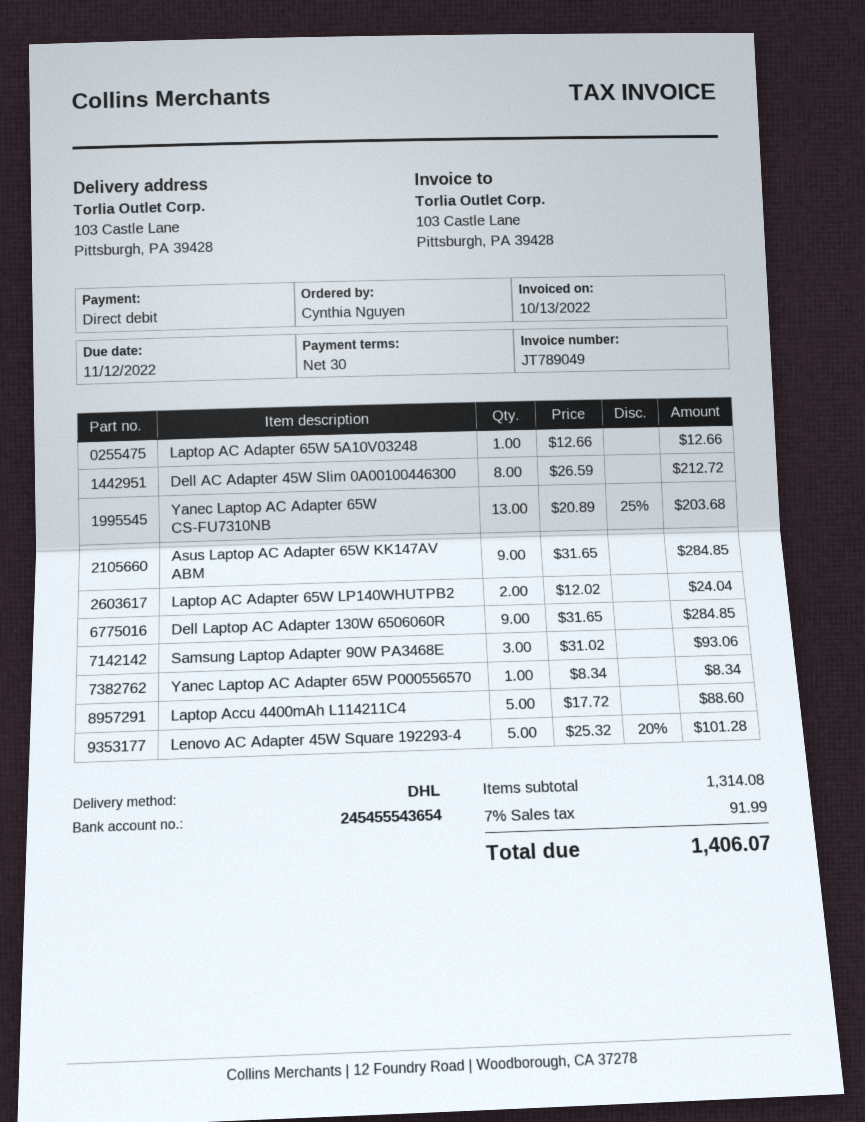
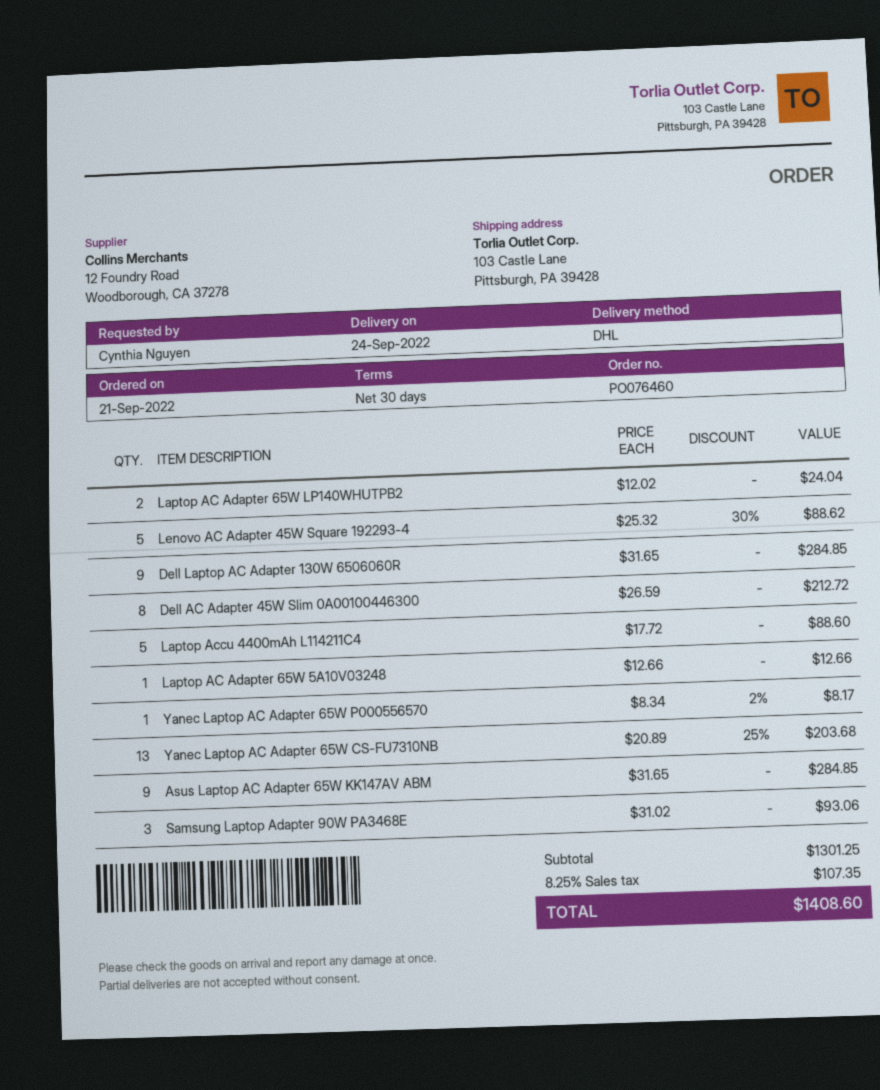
Yanec Laptop AC Adapter 65W P000556570: 1 x 8.34 = 8.34 -> 1 x 8.34 - 2% = 8.17
Lenovo AC Adapter 45W Square 192293-4: 5 x 25.32 - 20% = 101.28 -> 5 x 25.32 - 30% = 88.62
subtotal: 1314.08 -> 1301.25
tax: 7% = 91.99 -> 8.25% = 107.35
total: 1406.07 -> 1408.60

